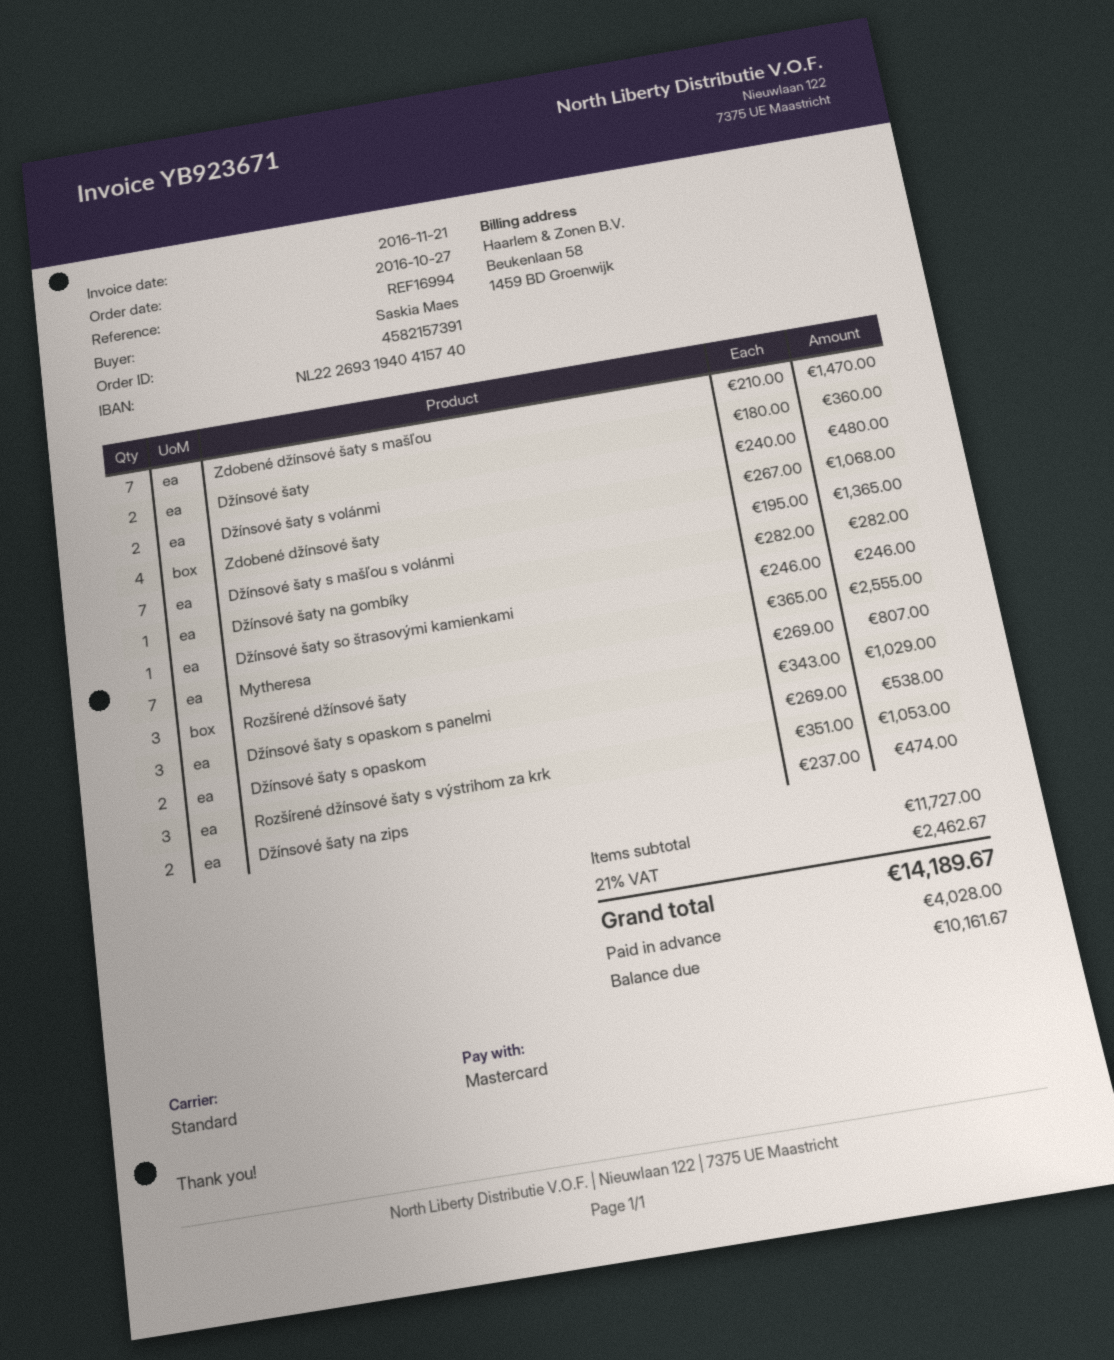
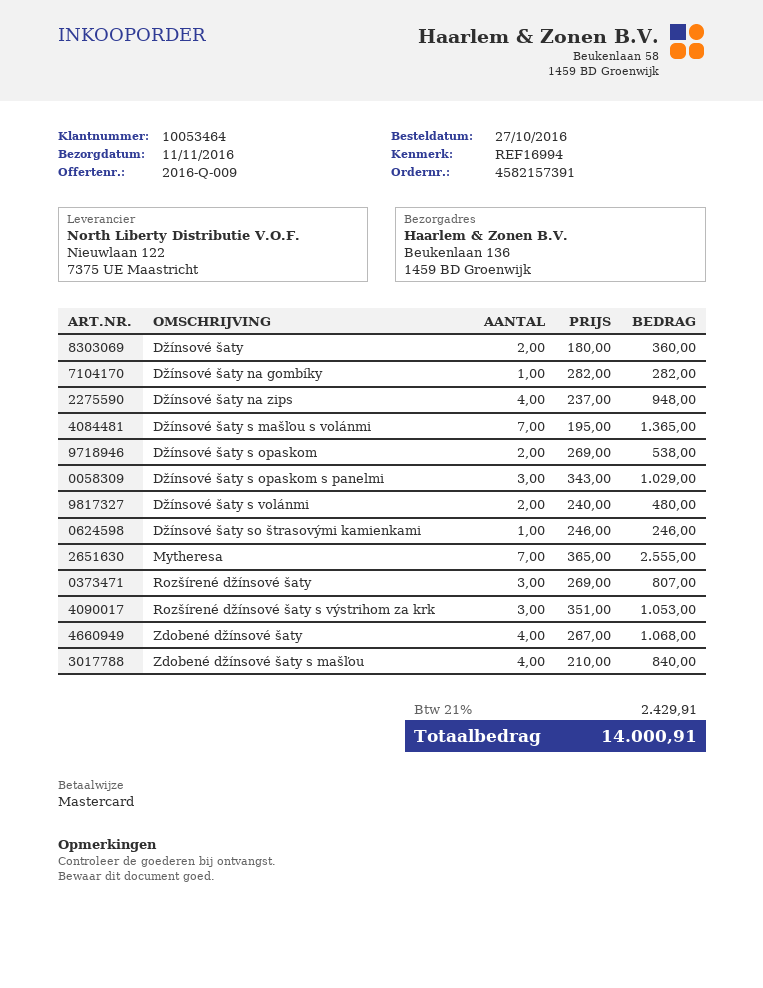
Zdobené džínsové šaty s mašľou: 7 x 210.00 = 1470.00 -> 4 x 210.00 = 840.00
Džínsové šaty na zips: 2 x 237.00 = 474.00 -> 4 x 237.00 = 948.00
tax: 21% = 2462.67 -> 21% = 2429.91
total: 14189.67 -> 14000.91

